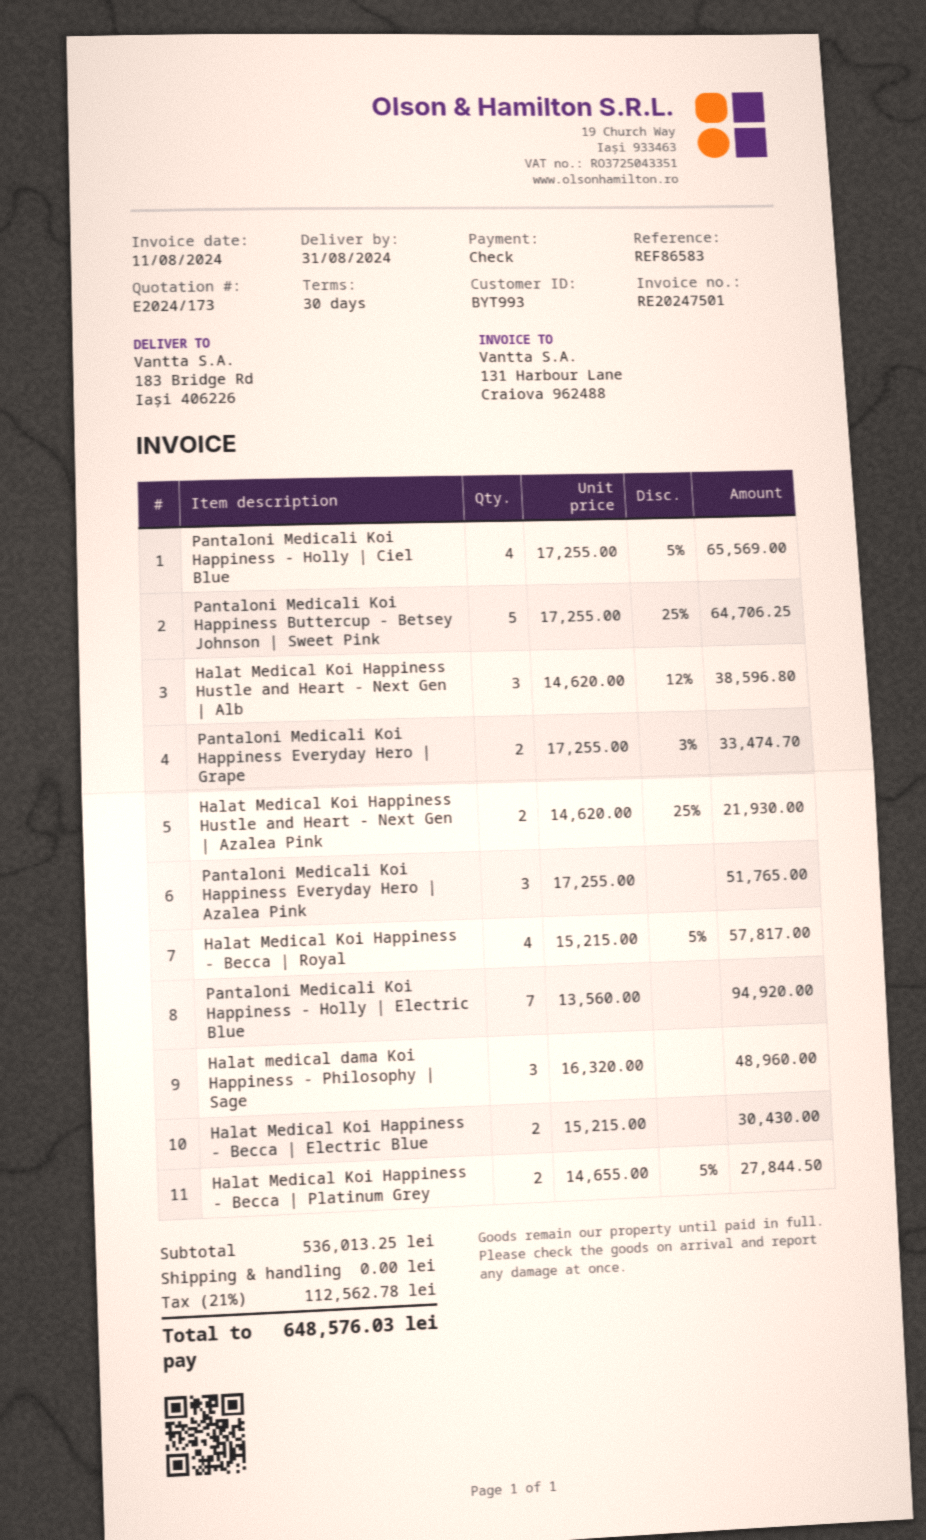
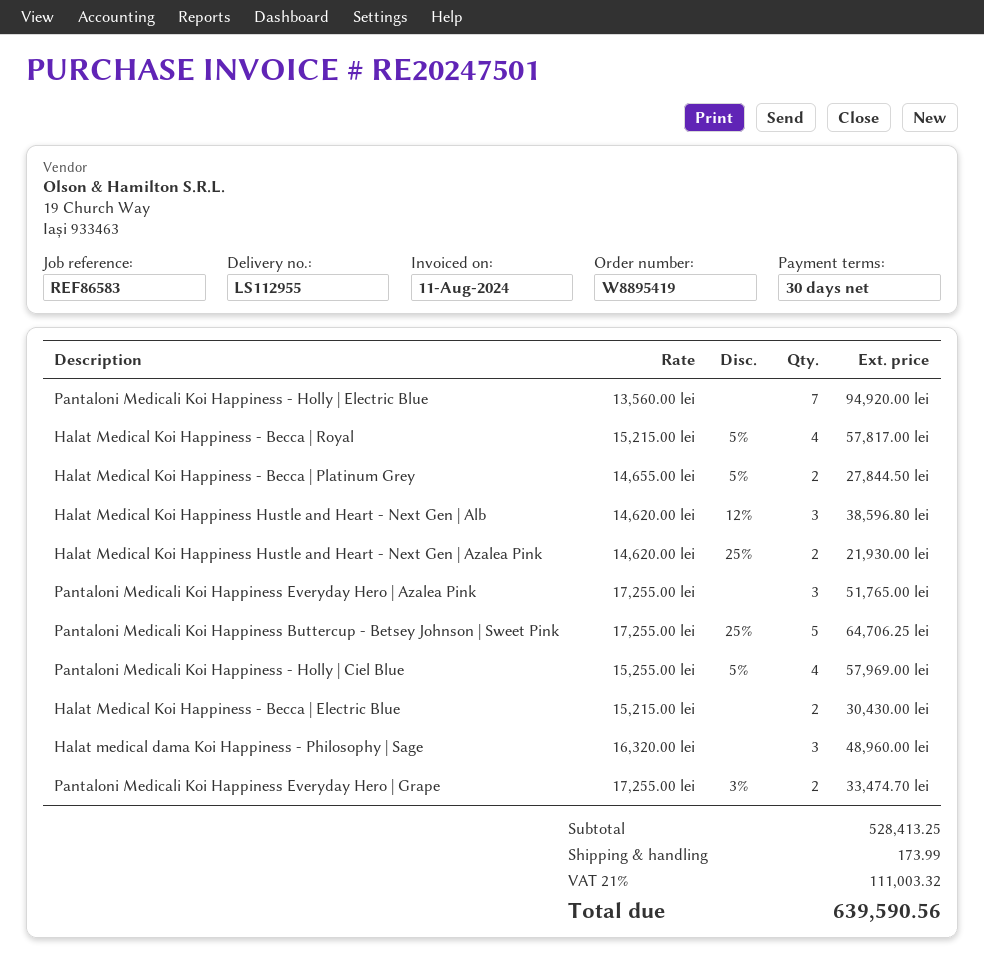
Pantaloni Medicali Koi Happiness - Holly | Ciel Blue: 4 x 17255.00 - 5% = 65569.00 -> 4 x 15255.00 - 5% = 57969.00
subtotal: 536013.25 -> 528413.25
shipping: 0.00 -> 173.99
tax: 21% = 112562.78 -> 21% = 111003.32
total: 648576.03 -> 639590.56

